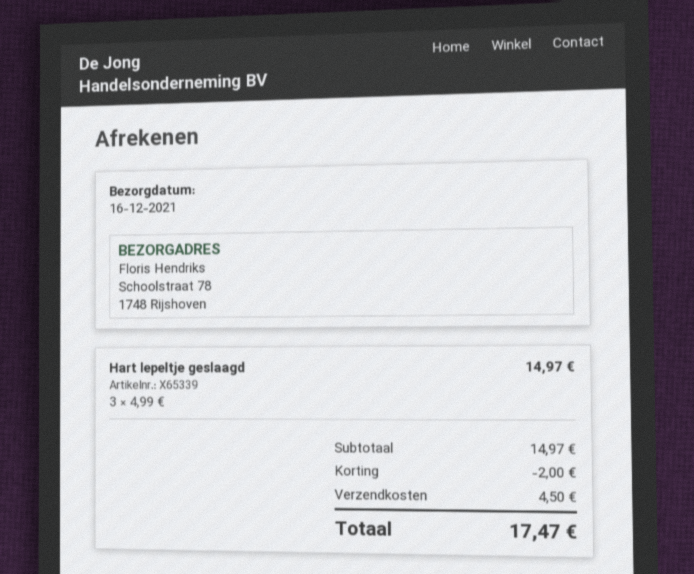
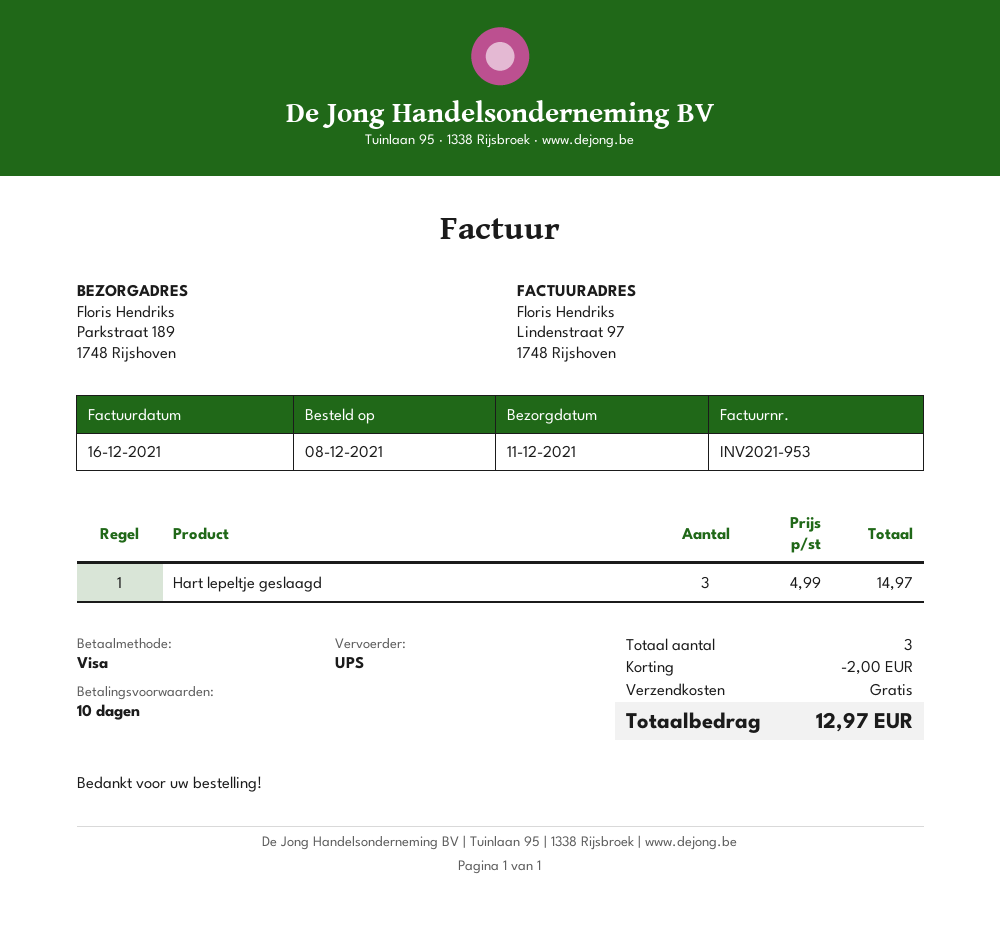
delivery date: 2021-12-16 -> 2021-12-11
ship to: Schoolstraat 78, 1748 Rijshoven -> Parkstraat 189, 1748 Rijshoven
shipping: 4.50 -> 0.00
total: 17.47 -> 12.97

